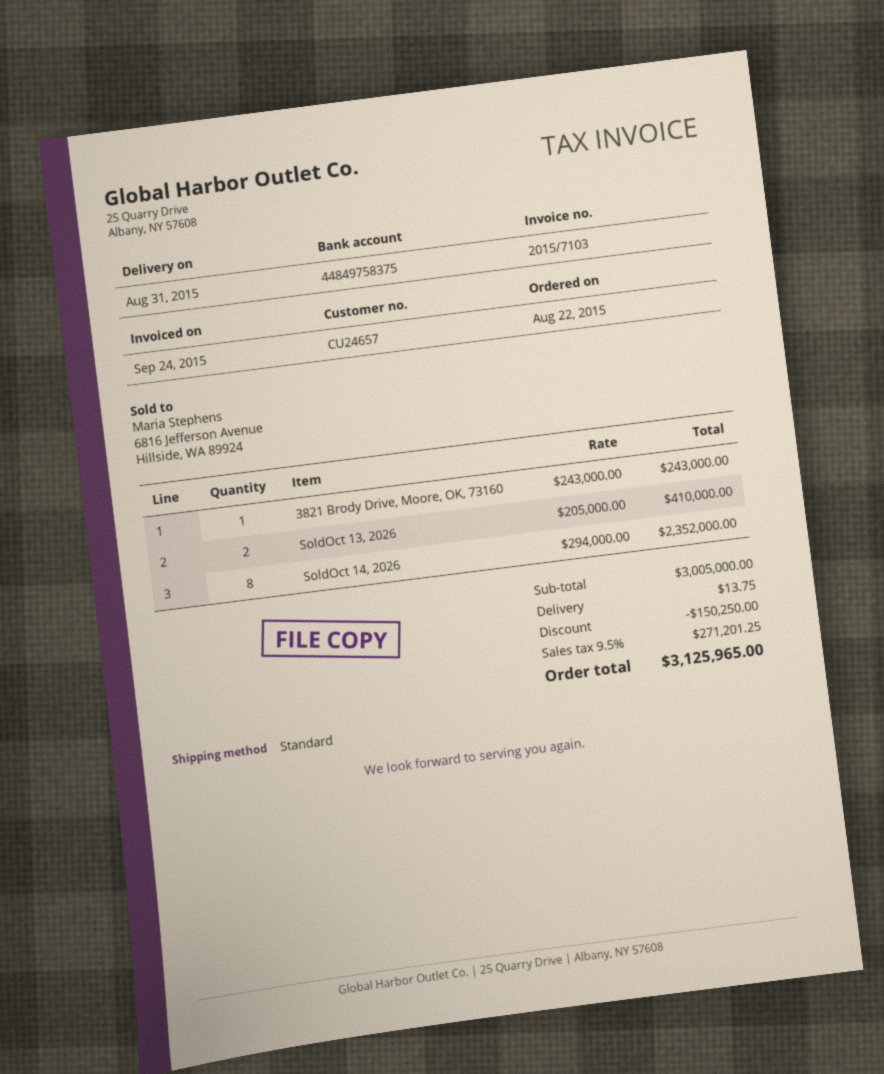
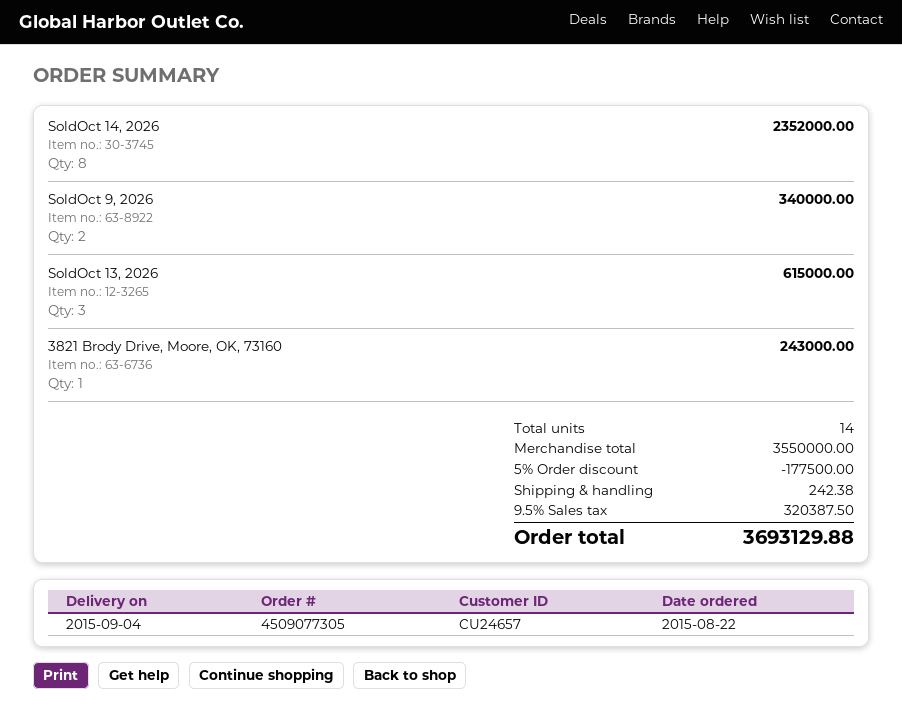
delivery date: 2015-08-31 -> 2015-09-04
SoldOct 13, 2026: 2 for 410000.00 -> 3 for 615000.00
SoldOct 9, 2026: none -> 2 for 340000.00
subtotal: 3005000.00 -> 3550000.00
discount: 150250.00 -> 177500.00
shipping: 13.75 -> 242.38
tax: 9.5% = 271201.25 -> 9.5% = 320387.50
total: 3125965.00 -> 3693129.88

